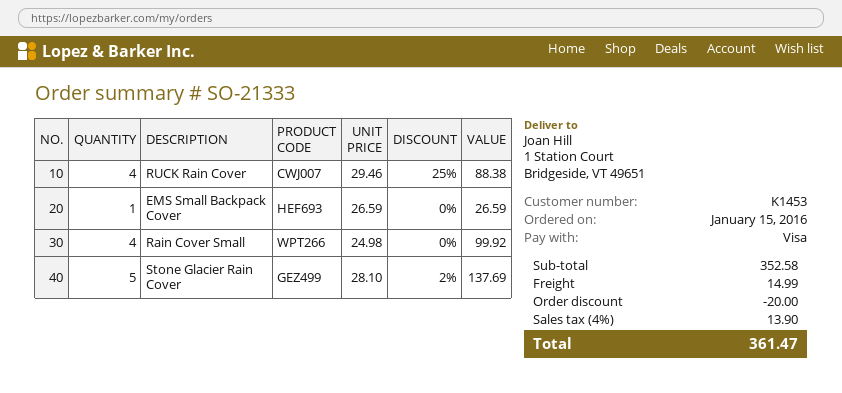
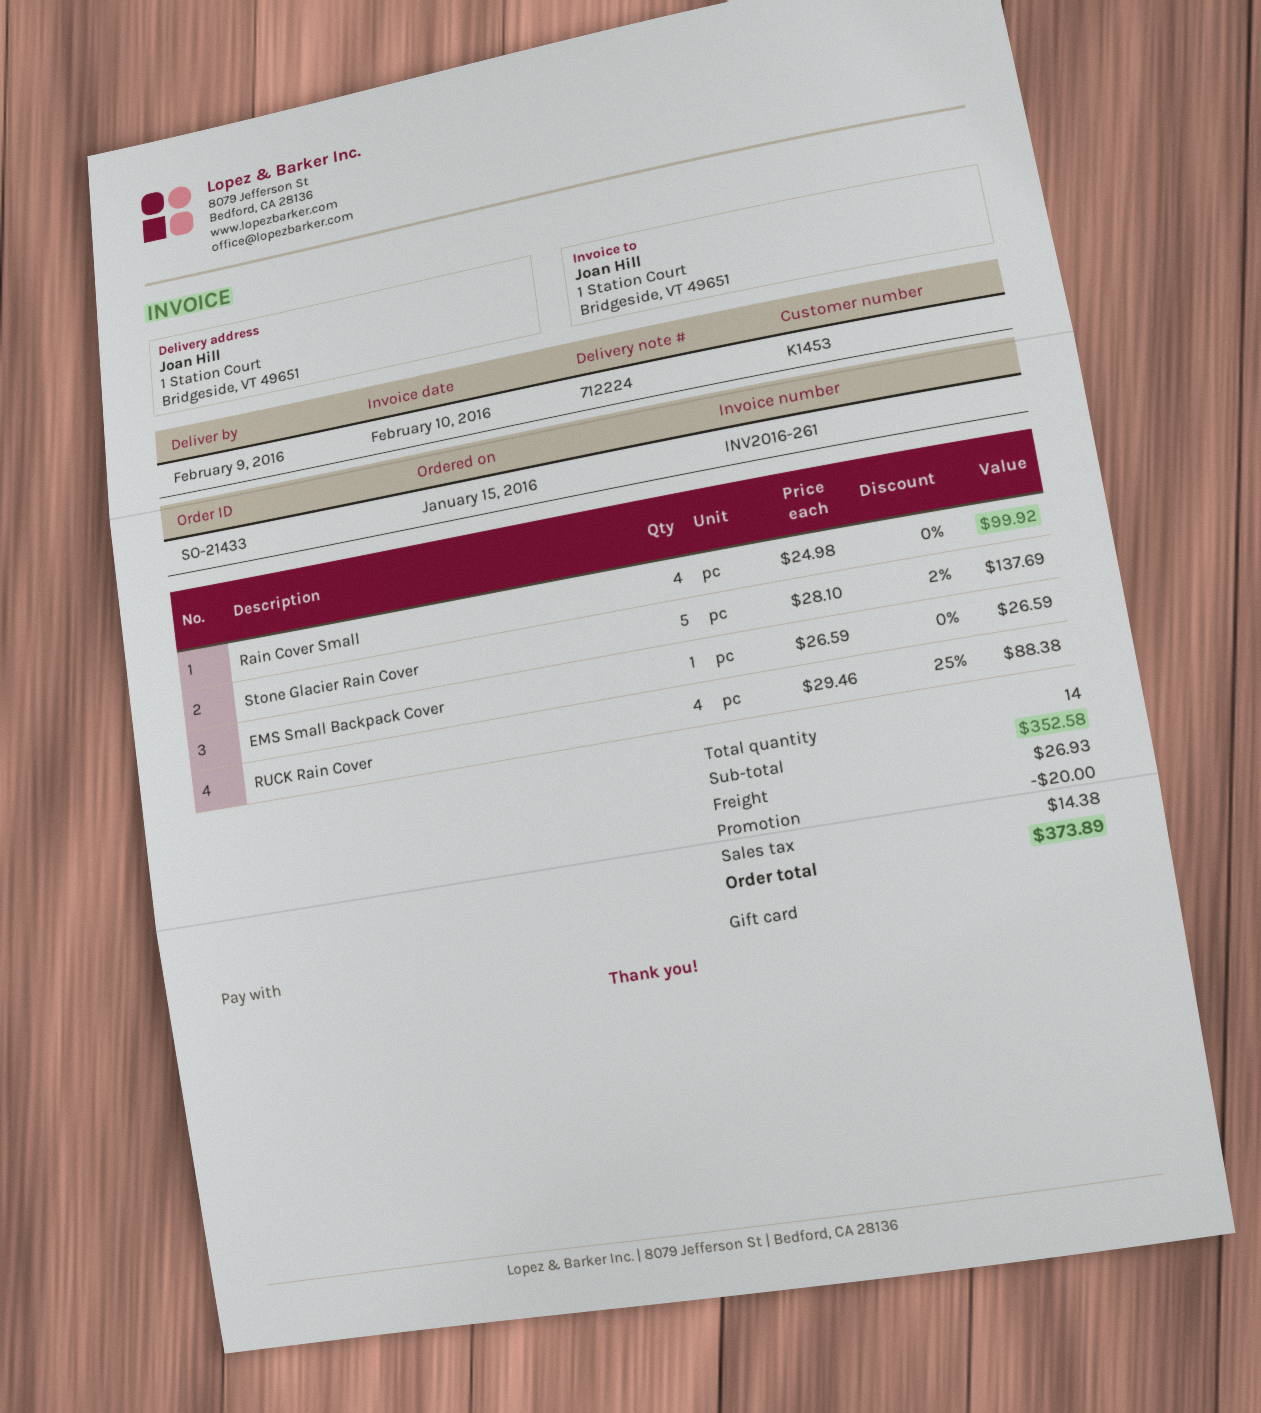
order number: SO-21333 -> SO-21433
payment method: Visa -> gift card
shipping: 14.99 -> 26.93
tax: 13.90 -> 14.38
total: 361.47 -> 373.89

